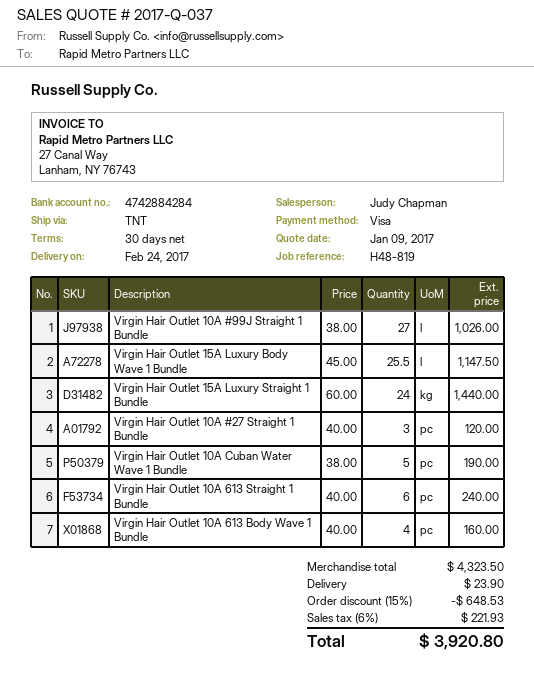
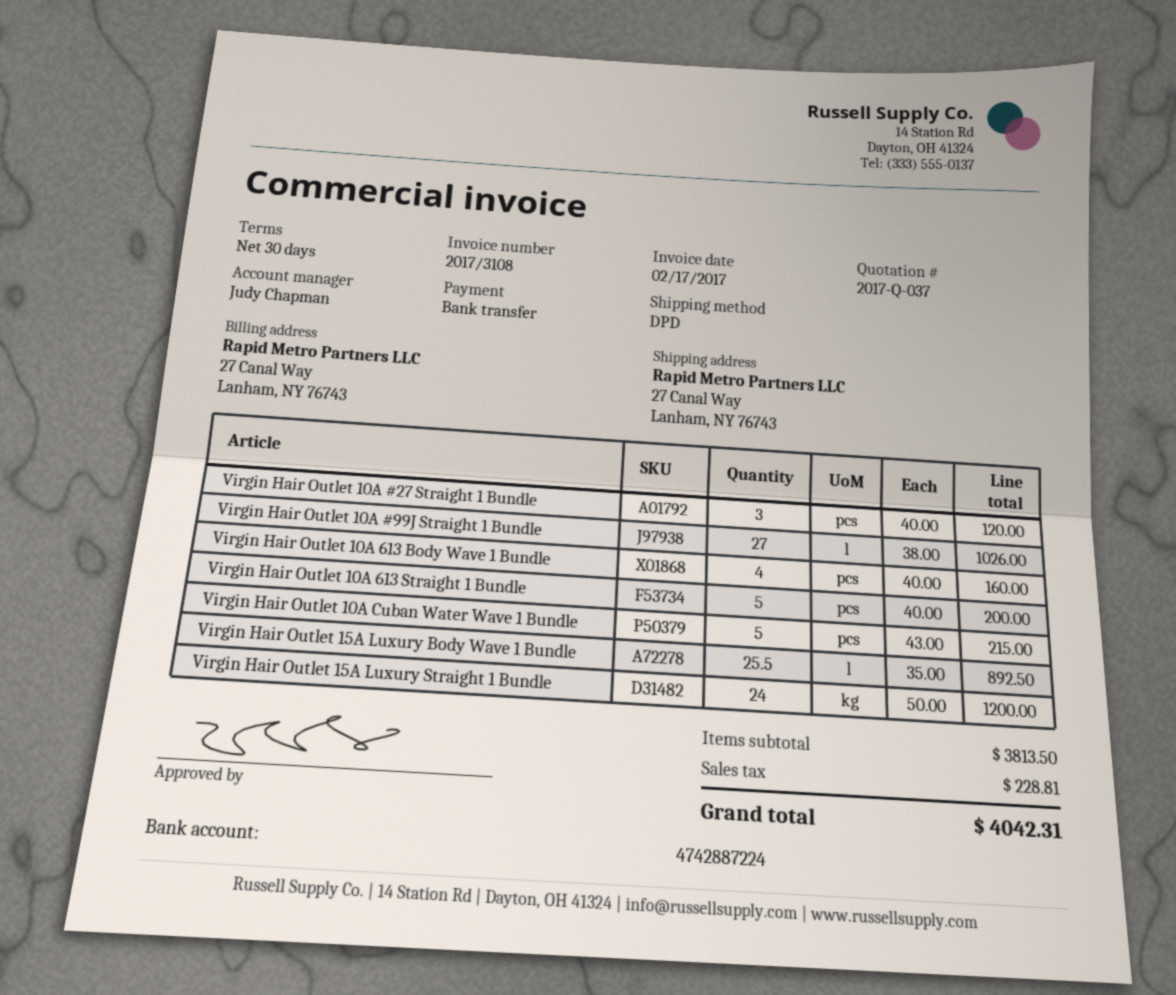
payment method: Visa -> bank transfer
bank account: 4742884284 -> 4742887224
shipping method: TNT -> DPD
Virgin Hair Outlet 15A Luxury Body Wave 1 Bundle: 25.5 x 45.00 = 1147.50 -> 25.5 x 35.00 = 892.50
Virgin Hair Outlet 15A Luxury Straight 1 Bundle: 24 x 60.00 = 1440.00 -> 24 x 50.00 = 1200.00
Virgin Hair Outlet 10A Cuban Water Wave 1 Bundle: 5 x 38.00 = 190.00 -> 5 x 43.00 = 215.00
Virgin Hair Outlet 10A 613 Straight 1 Bundle: 6 x 40.00 = 240.00 -> 5 x 40.00 = 200.00
subtotal: 4323.50 -> 3813.50
discount: 15% = 648.53 -> none
shipping: 23.90 -> none
tax: 221.93 -> 228.81
total: 3920.80 -> 4042.31

